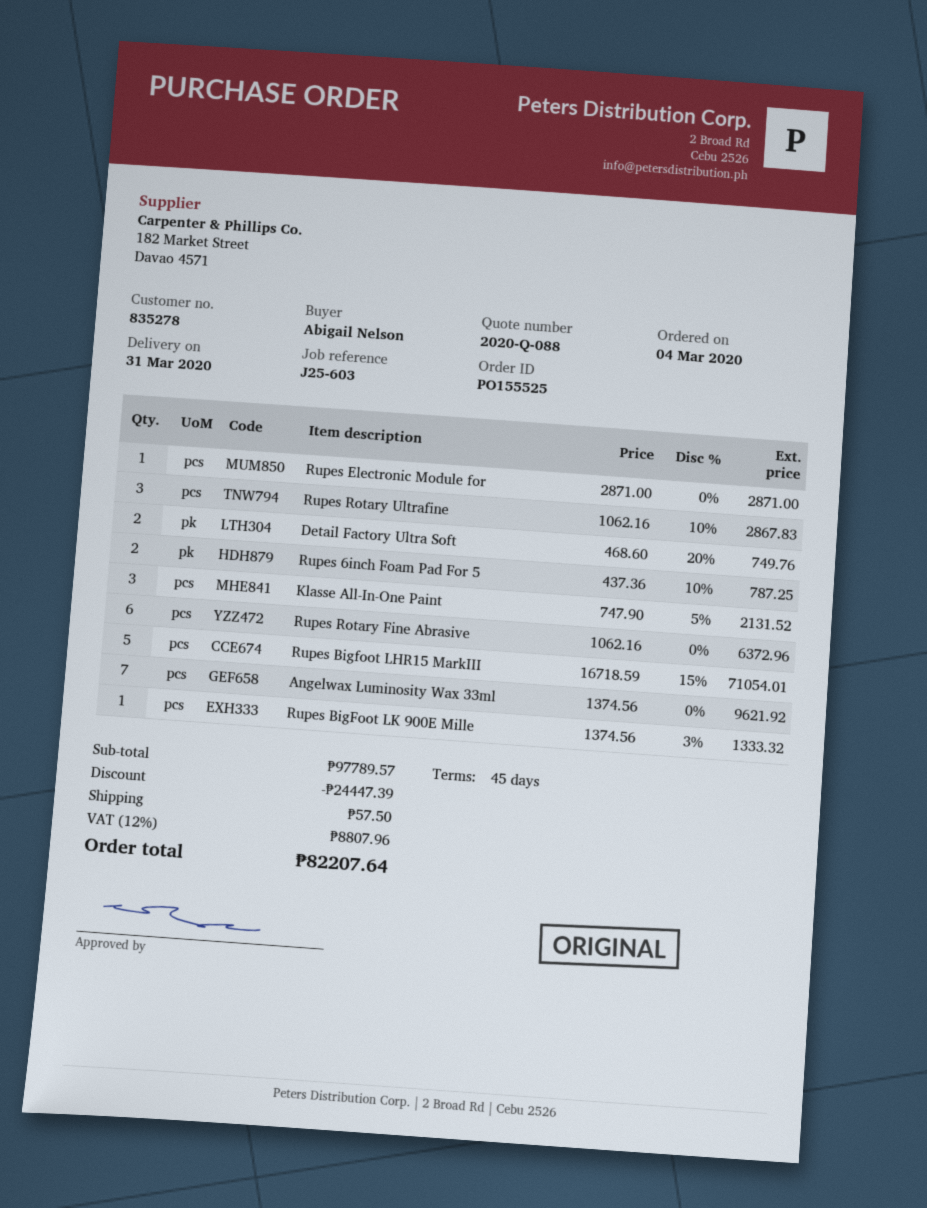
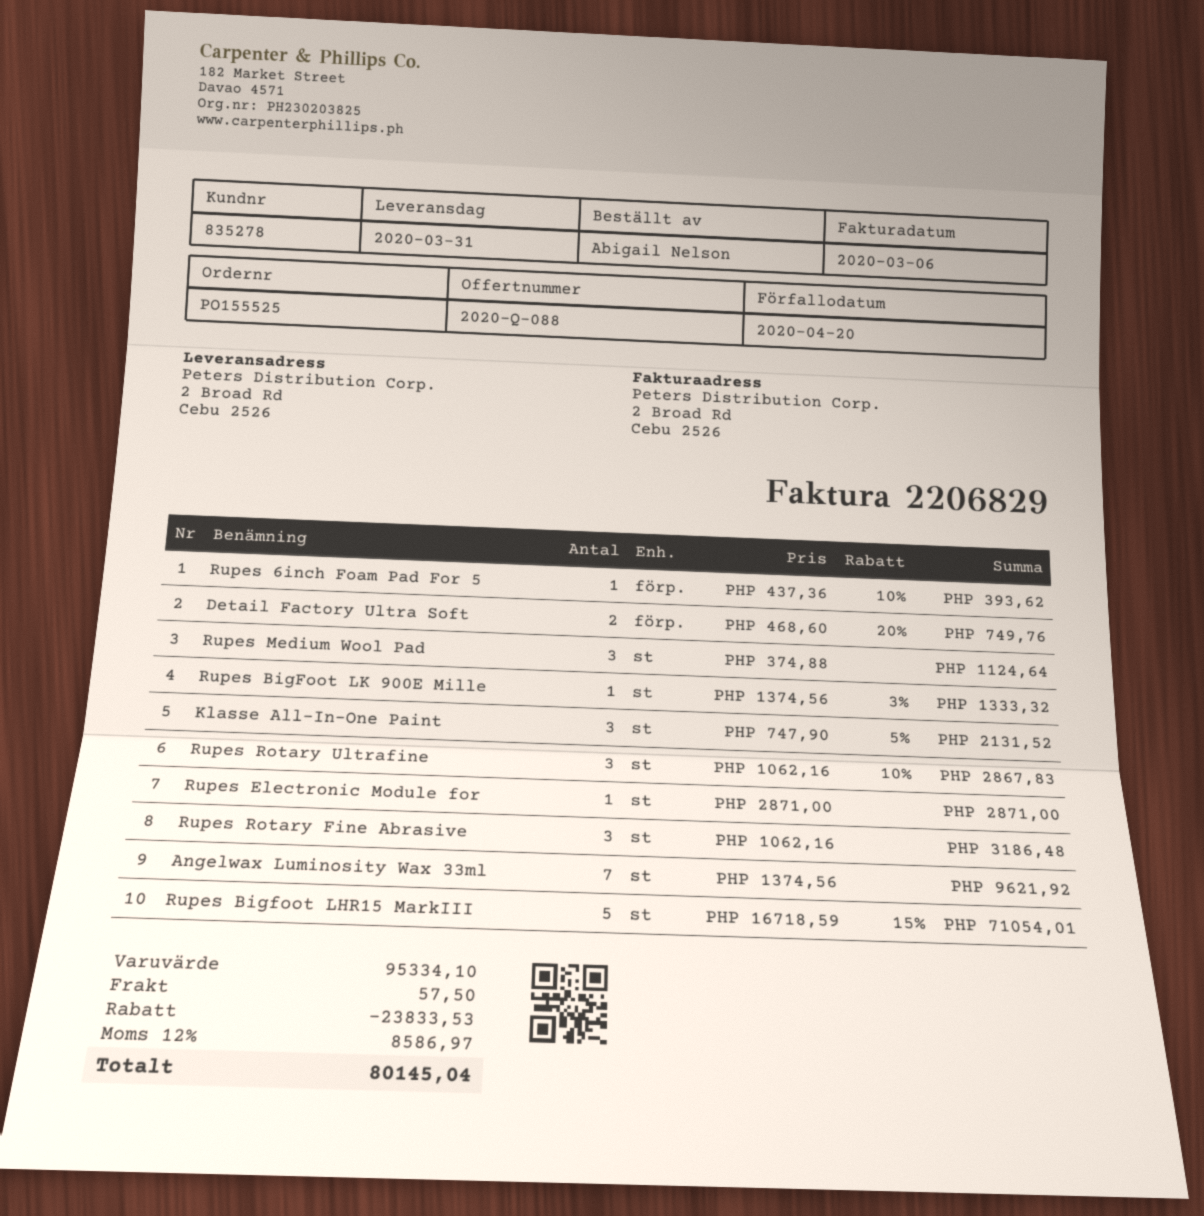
Rupes 6inch Foam Pad For 5: 2 x 437.36 - 10% = 787.25 -> 1 x 437.36 - 10% = 393.62
Rupes Rotary Fine Abrasive: 6 x 1062.16 = 6372.96 -> 3 x 1062.16 = 3186.48
Rupes Medium Wool Pad: none -> 3 x 374.88 = 1124.64
subtotal: 97789.57 -> 95334.10
discount: 24447.39 -> 23833.53
tax: 12% = 8807.96 -> 12% = 8586.97
total: 82207.64 -> 80145.04

